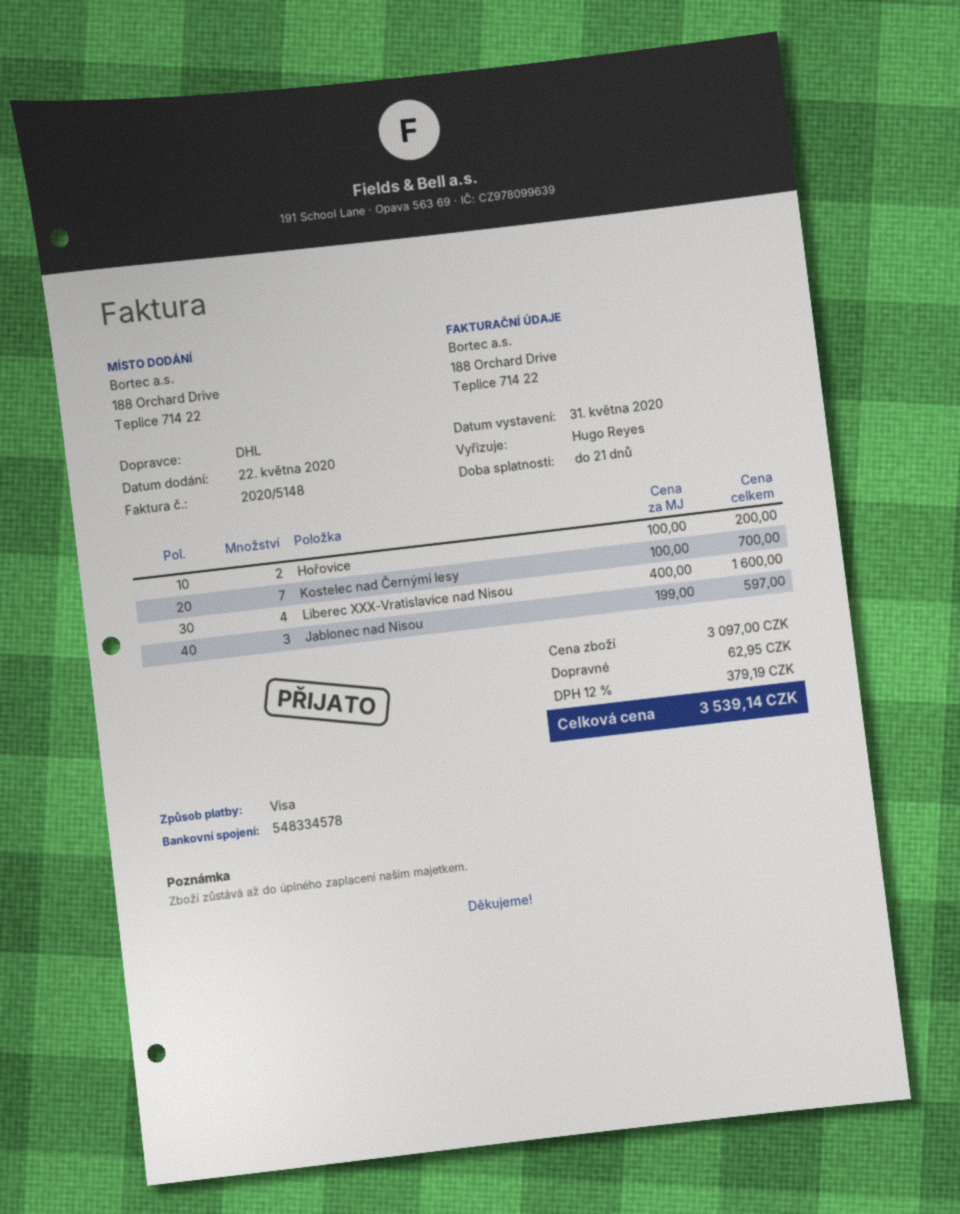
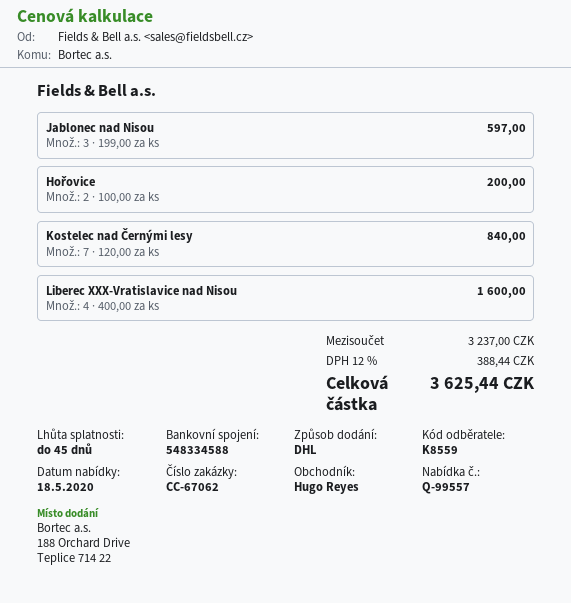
payment terms: 21 days -> 45 days
bank account: 548334578 -> 548334588
Kostelec nad Černými lesy: 7 x 100.00 = 700.00 -> 7 x 120.00 = 840.00
subtotal: 3097.00 -> 3237.00
shipping: 62.95 -> none
tax: 12% = 379.19 -> 12% = 388.44
total: 3539.14 -> 3625.44

